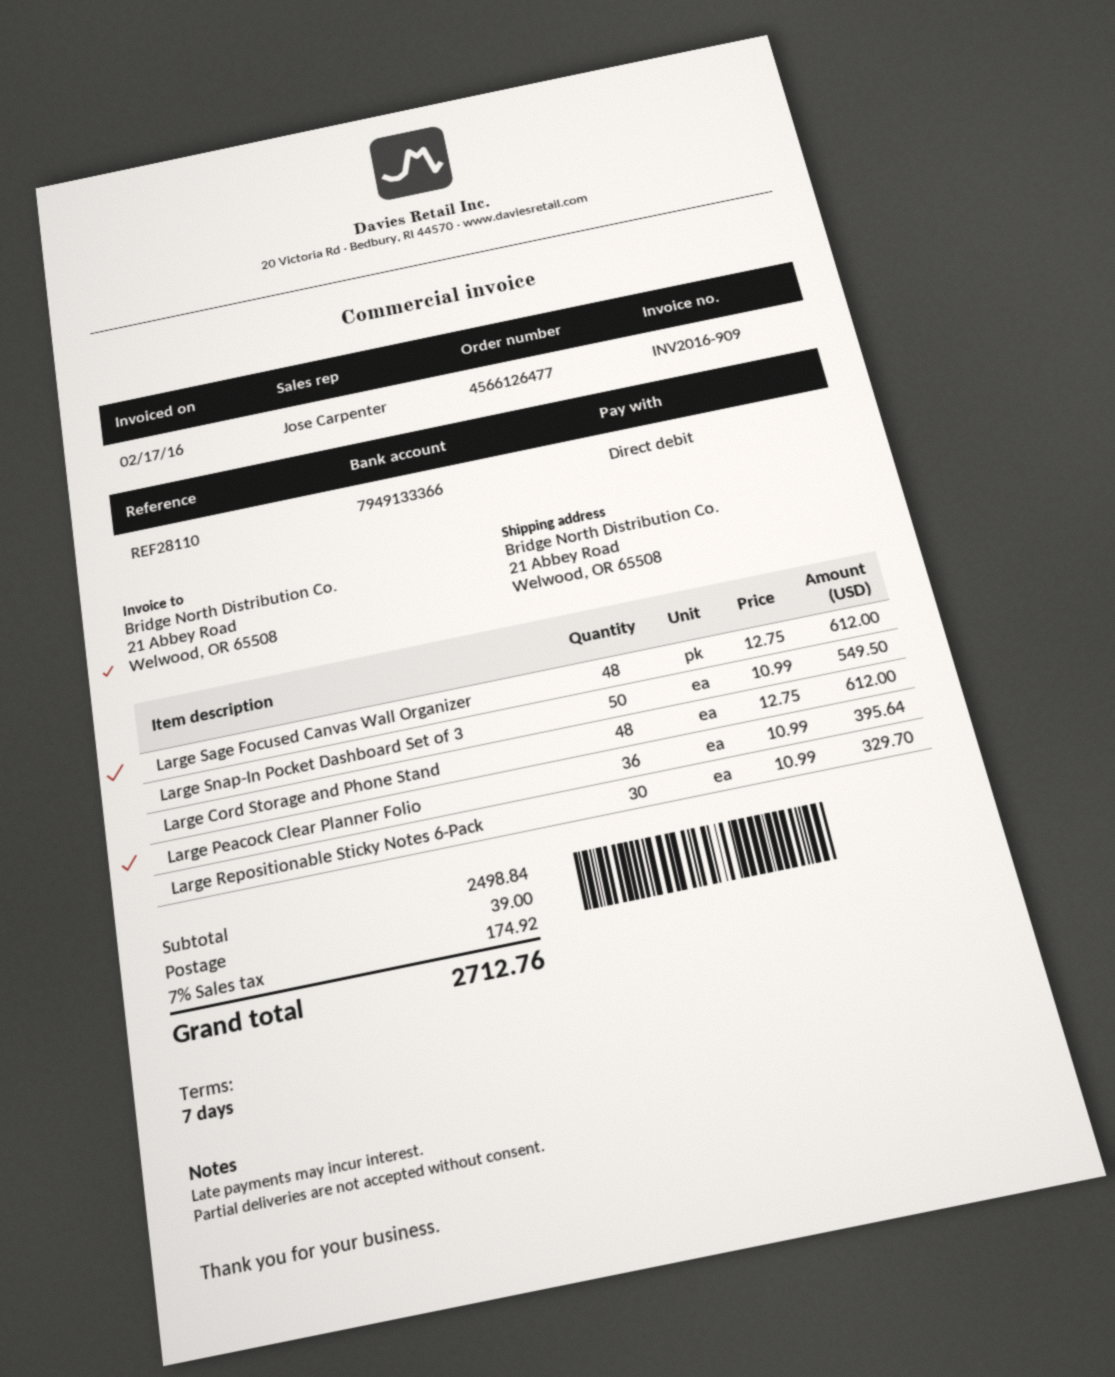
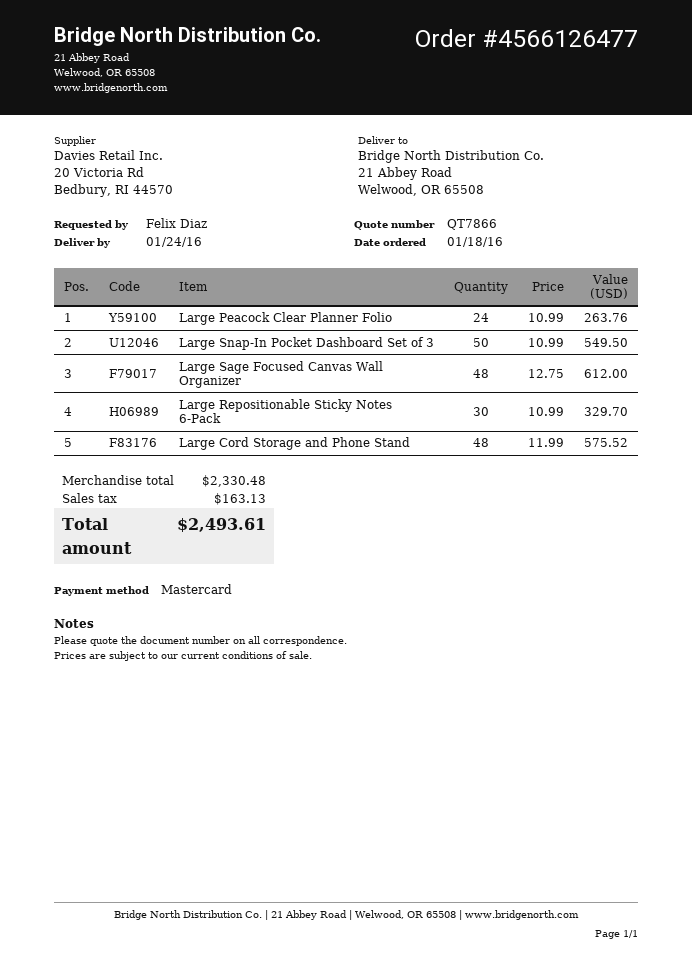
payment method: direct debit -> Mastercard
Large Cord Storage and Phone Stand: 48 x 12.75 = 612.00 -> 48 x 11.99 = 575.52
Large Peacock Clear Planner Folio: 36 x 10.99 = 395.64 -> 24 x 10.99 = 263.76
subtotal: 2498.84 -> 2330.48
shipping: 39.00 -> none
tax: 174.92 -> 163.13
total: 2712.76 -> 2493.61

